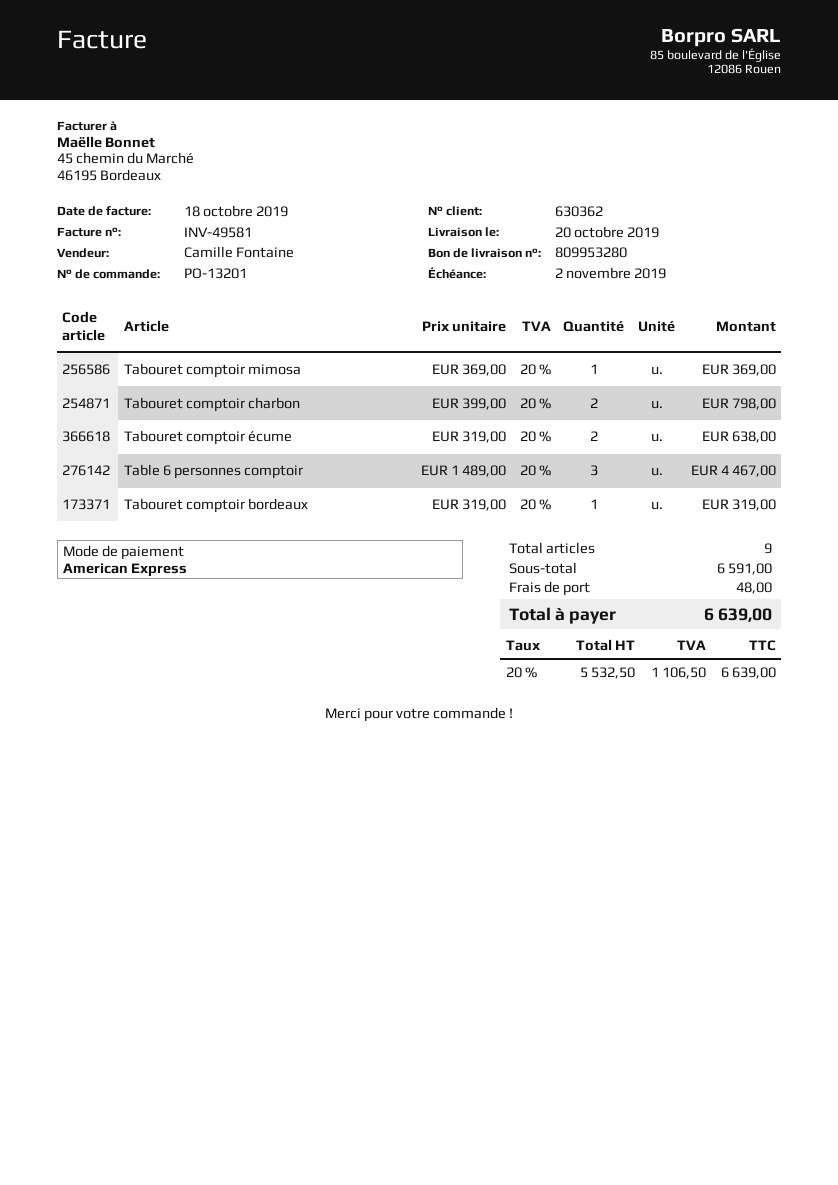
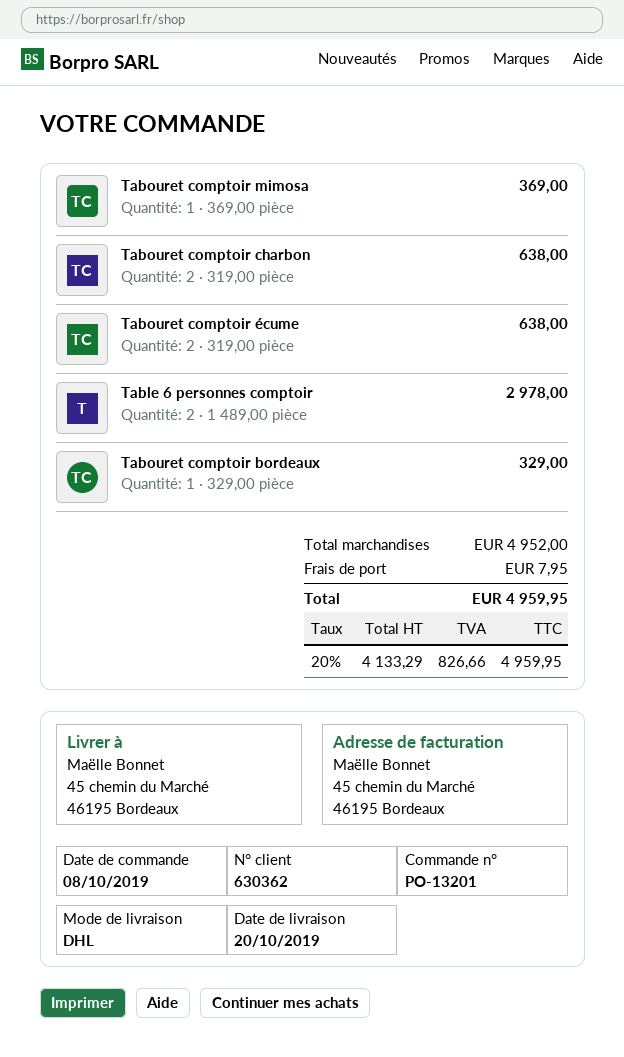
Tabouret comptoir charbon: 2 x 399.00 = 798.00 -> 2 x 319.00 = 638.00
Table 6 personnes comptoir: 3 x 1489.00 = 4467.00 -> 2 x 1489.00 = 2978.00
Tabouret comptoir bordeaux: 1 x 319.00 = 319.00 -> 1 x 329.00 = 329.00
subtotal: 6591.00 -> 4952.00
shipping: 48.00 -> 7.95
net: 5532.50 -> 4133.29
tax: 20% = 1106.50 -> 20% = 826.66
total: 6639.00 -> 4959.95

